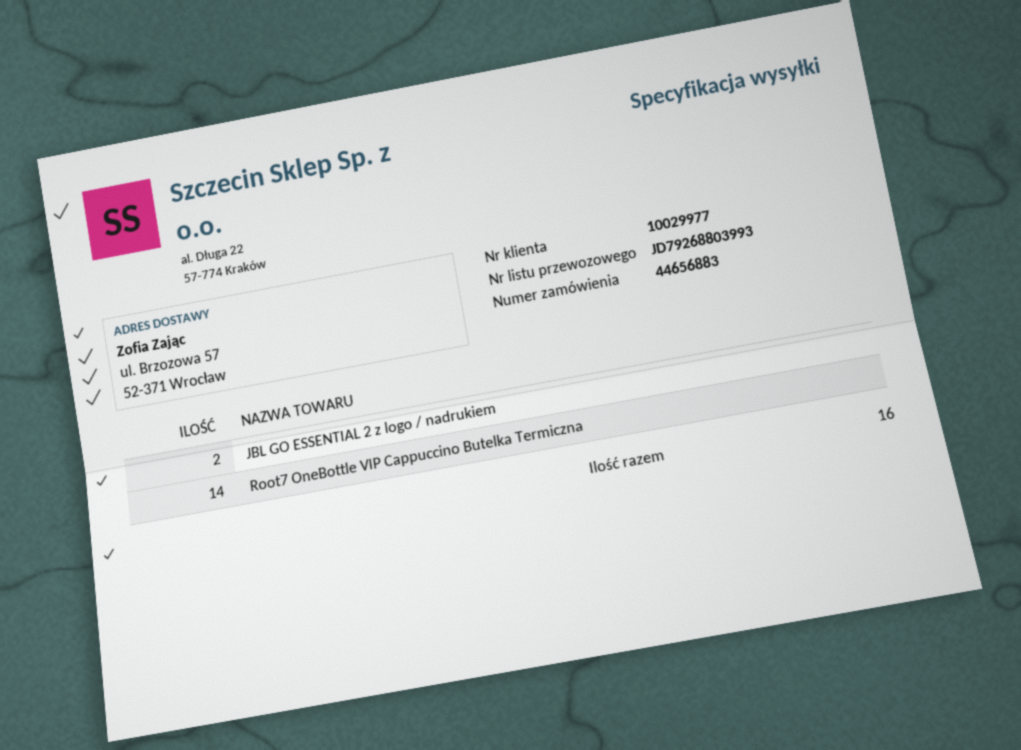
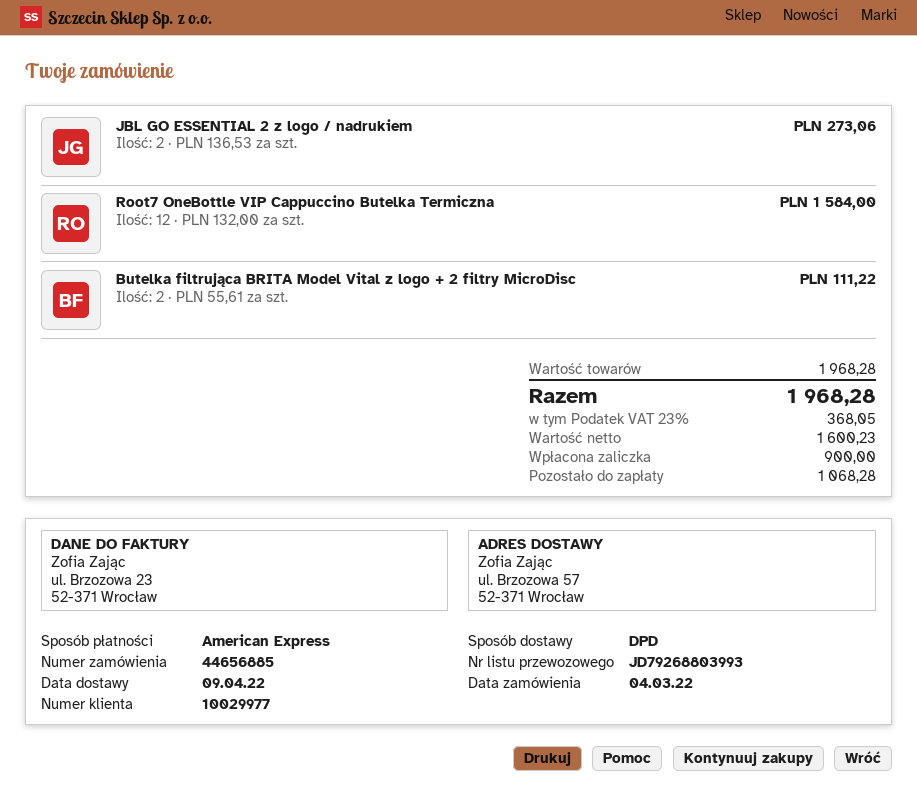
order number: 44656883 -> 44656885
Root7 OneBottle VIP Cappuccino Butelka Termiczna: 14 -> 12
Butelka filtrująca BRITA Model Vital z logo + 2 filtry MicroDisc: none -> 2

